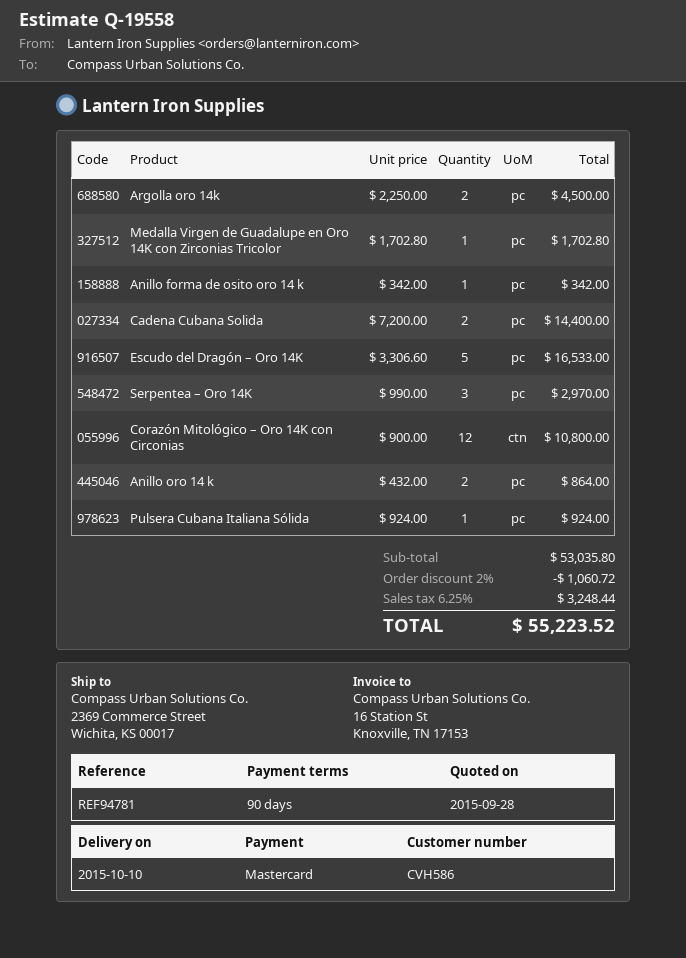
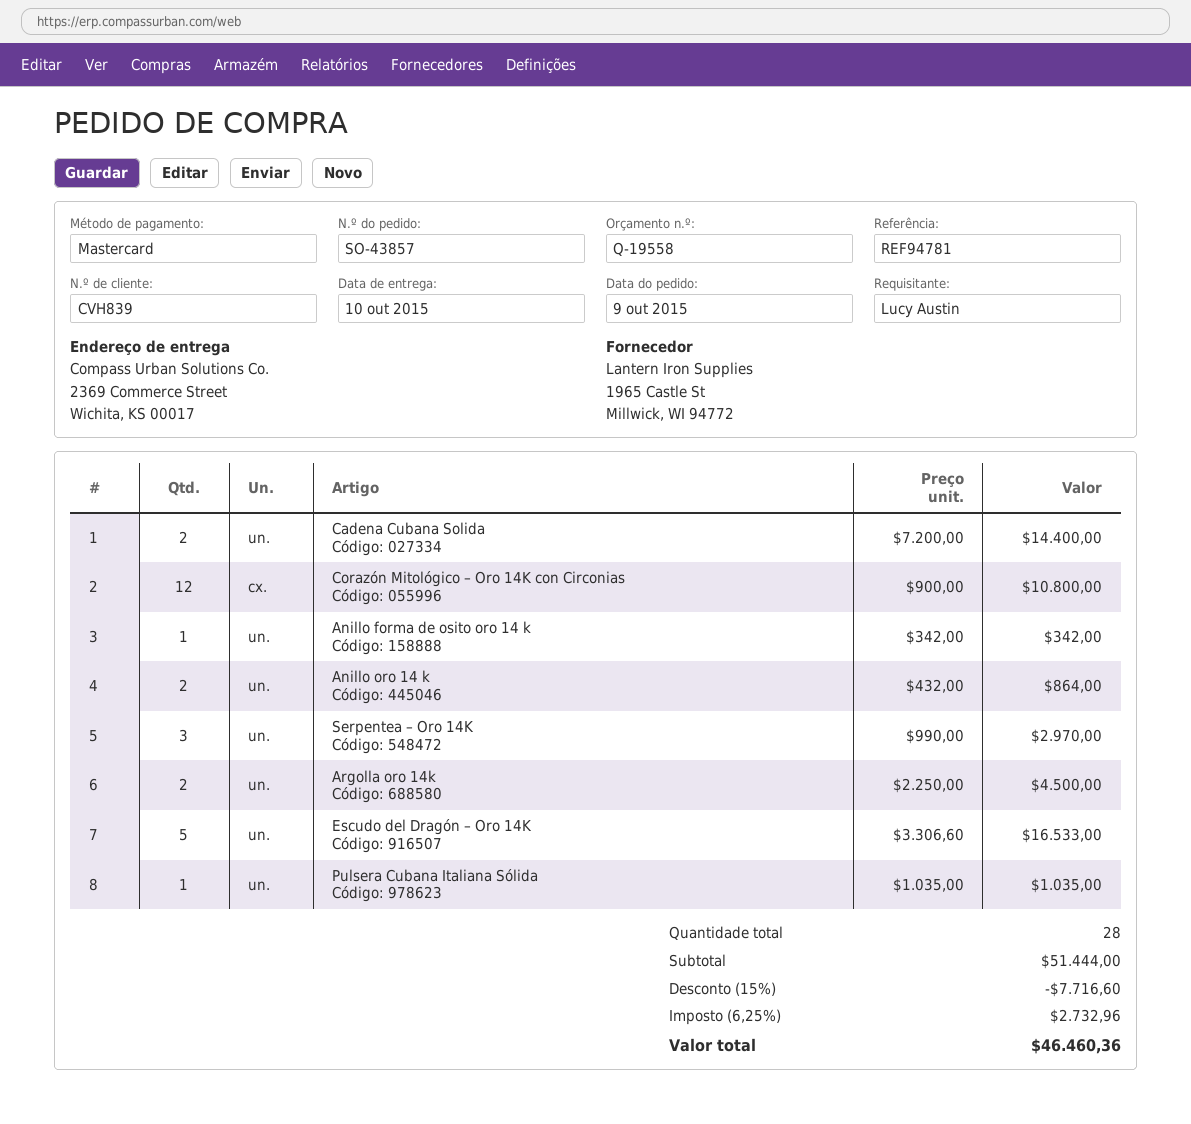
customer number: CVH586 -> CVH839
Medalla Virgen de Guadalupe en Oro 14K con Zirconias Tricolor: 1 x 1702.80 = 1702.80 -> none
Pulsera Cubana Italiana Sólida: 1 x 924.00 = 924.00 -> 1 x 1035.00 = 1035.00
subtotal: 53035.80 -> 51444.00
discount: 2% = 1060.72 -> 15% = 7716.60
tax: 6.25% = 3248.44 -> 6.25% = 2732.96
total: 55223.52 -> 46460.36

